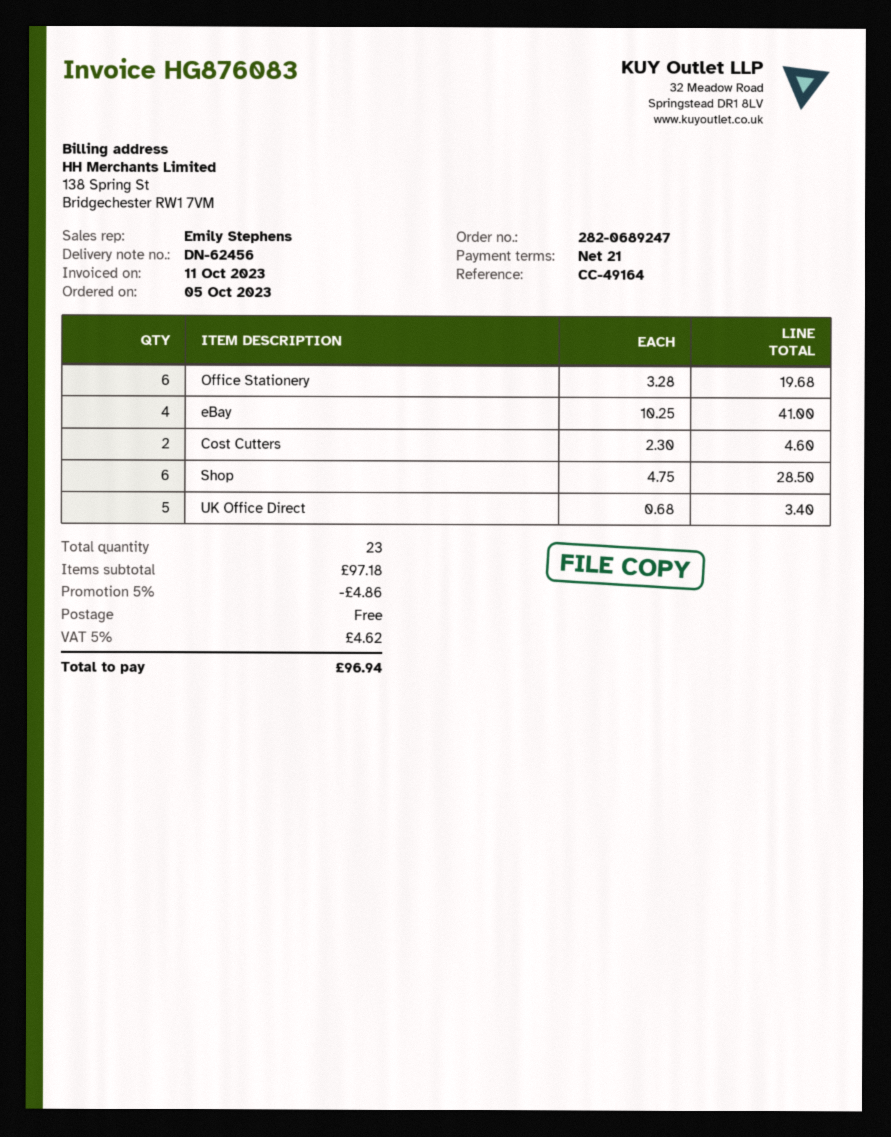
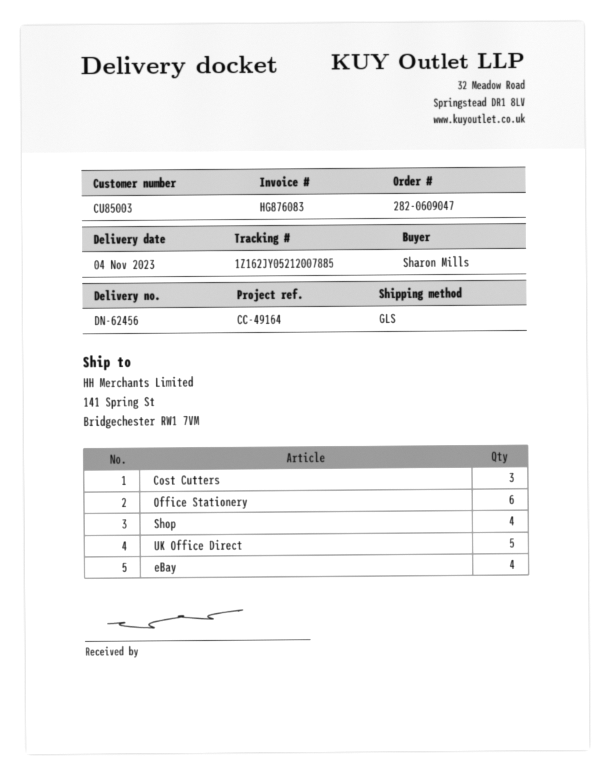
order number: 282-0689247 -> 282-0609047
Cost Cutters: 2 -> 3
Shop: 6 -> 4

